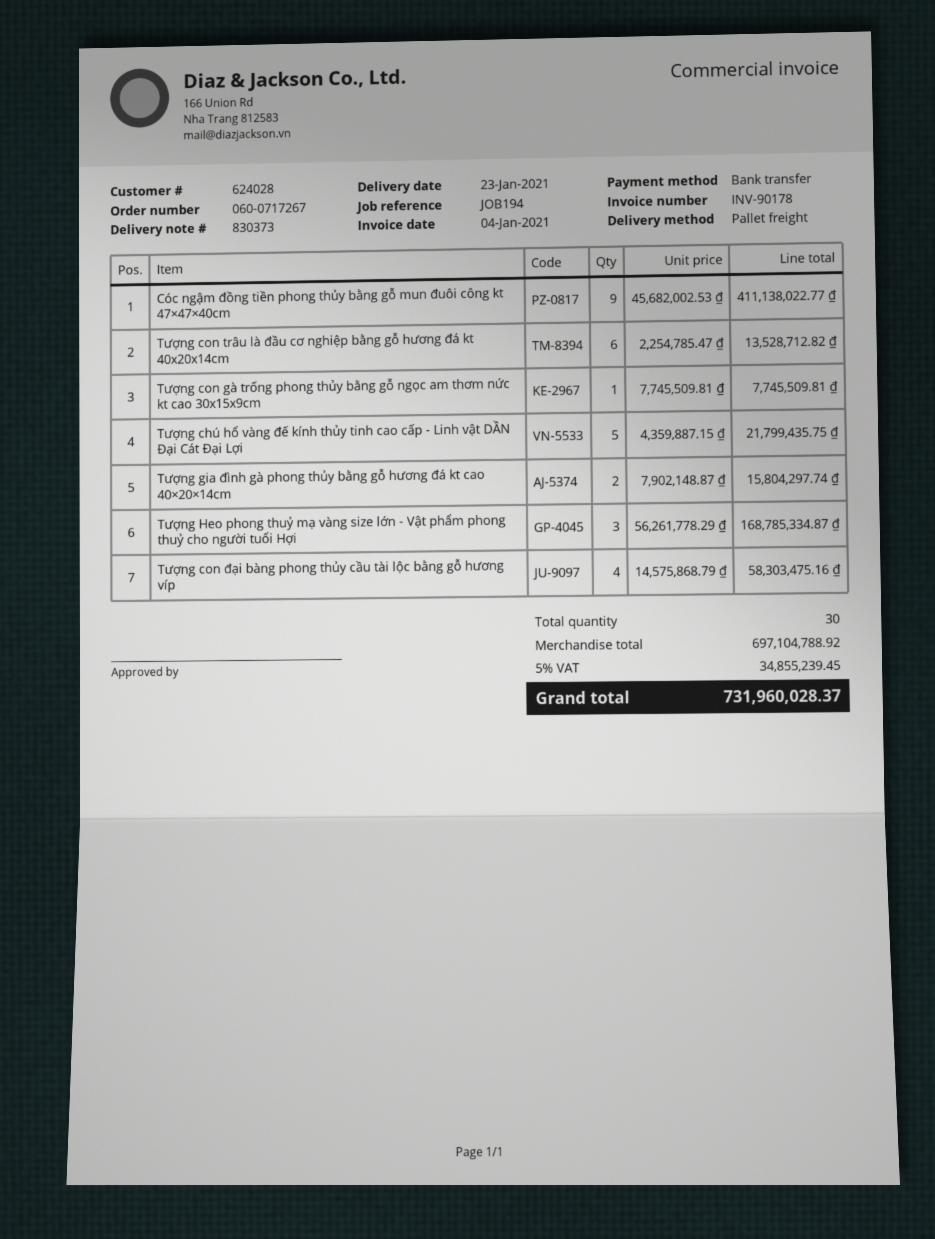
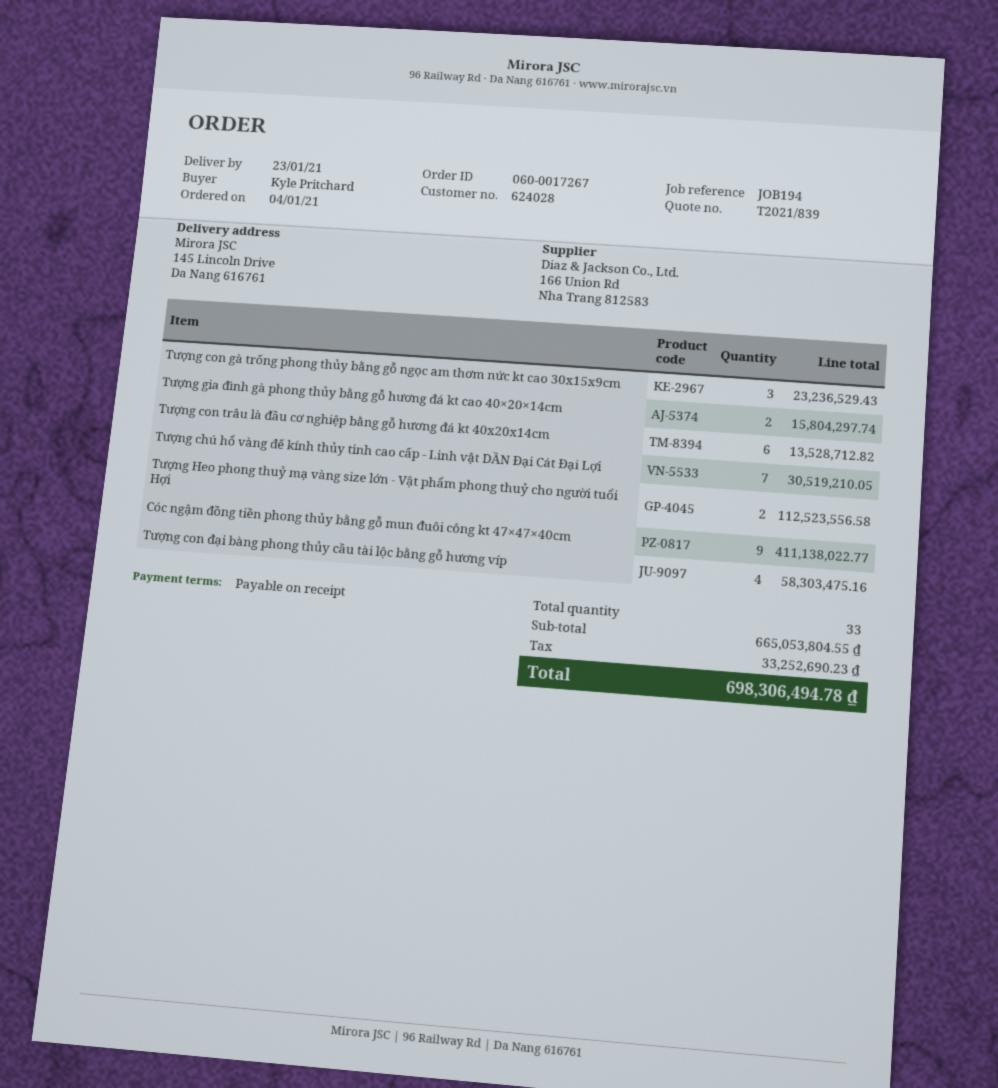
order number: 060-0717267 -> 060-0017267
Tượng con gà trống phong thủy bằng gỗ ngọc am thơm nức kt cao 30x15x9cm: 1 for 7745509.81 -> 3 for 23236529.43
Tượng chú hổ vàng đế kính thủy tinh cao cấp - Linh vật DẦN Đại Cát Đại Lợi: 5 for 21799435.75 -> 7 for 30519210.05
Tượng Heo phong thuỷ mạ vàng size lớn - Vật phẩm phong thuỷ cho người tuổi Hợi: 3 for 168785334.87 -> 2 for 112523556.58
total quantity: 30 -> 33
subtotal: 697104788.92 -> 665053804.55
tax: 34855239.45 -> 33252690.23
total: 731960028.37 -> 698306494.78

